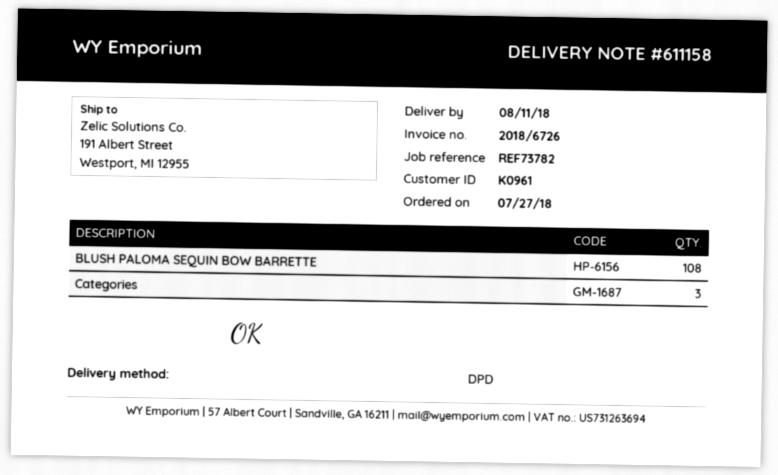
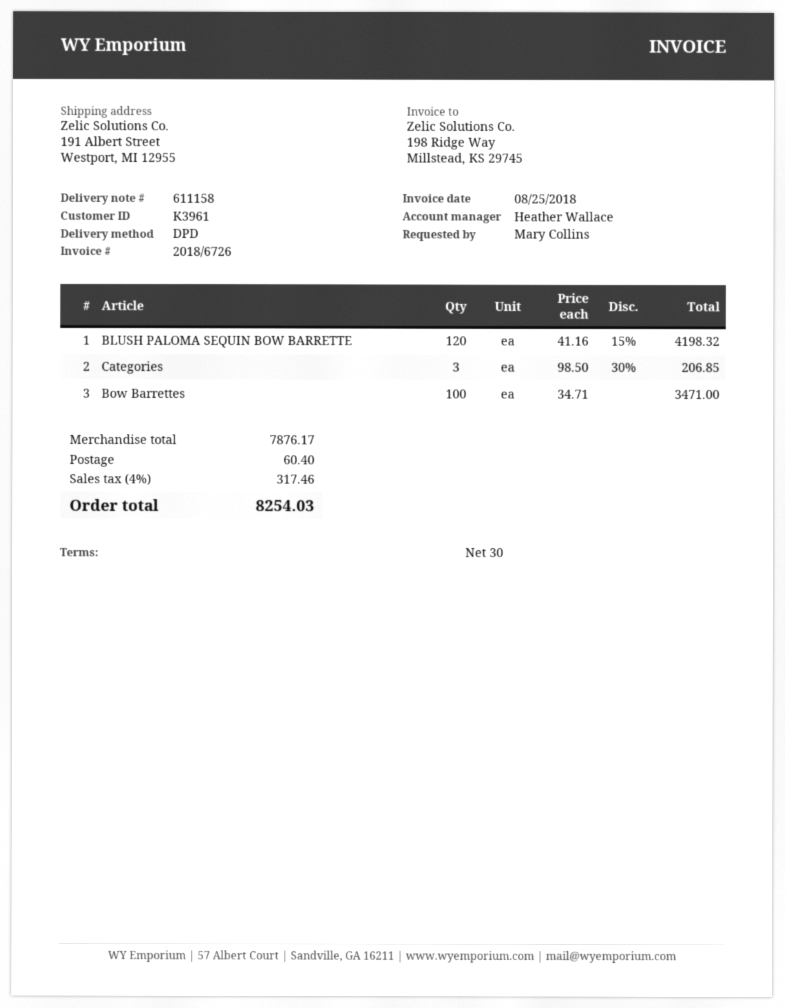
customer number: K0961 -> K3961
BLUSH PALOMA SEQUIN BOW BARRETTE: 108 -> 120
Bow Barrettes: none -> 100

